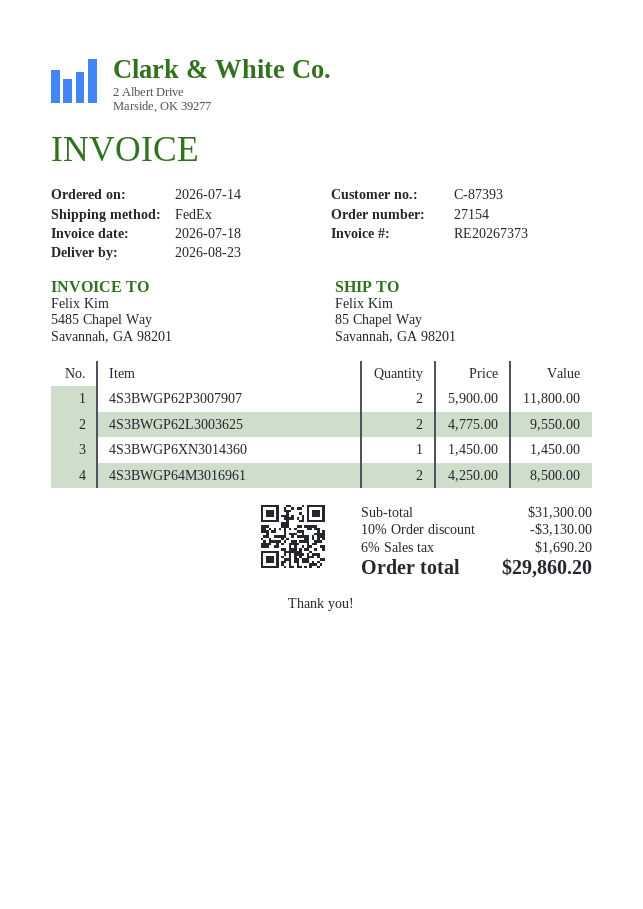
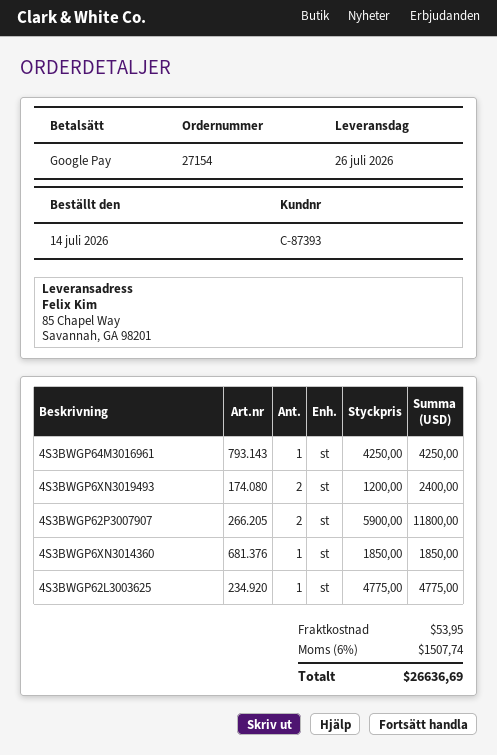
delivery date: 2026-08-23 -> 2026-07-26
4S3BWGP62L3003625: 2 x 4775.00 = 9550.00 -> 1 x 4775.00 = 4775.00
4S3BWGP6XN3014360: 1 x 1450.00 = 1450.00 -> 1 x 1850.00 = 1850.00
4S3BWGP64M3016961: 2 x 4250.00 = 8500.00 -> 1 x 4250.00 = 4250.00
4S3BWGP6XN3019493: none -> 2 x 1200.00 = 2400.00
discount: 10% = 3130.00 -> none
shipping: none -> 53.95
tax: 6% = 1690.20 -> 6% = 1507.74
total: 29860.20 -> 26636.69

